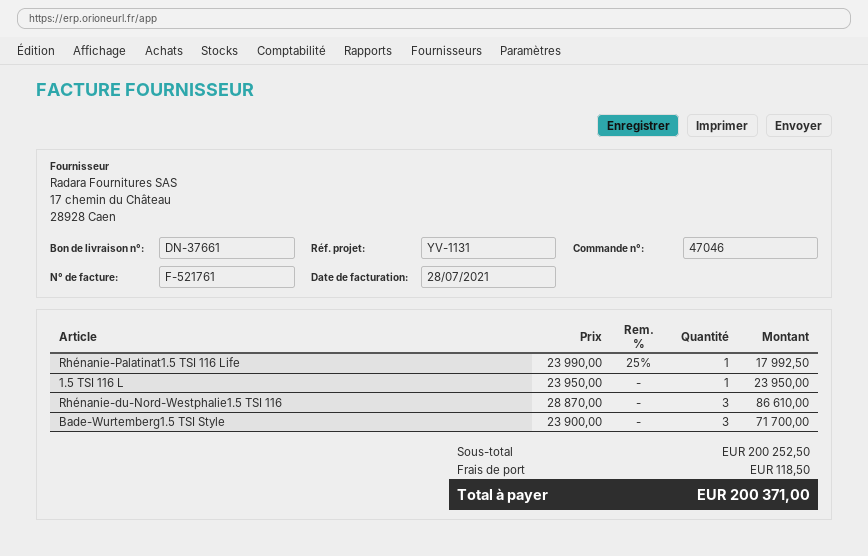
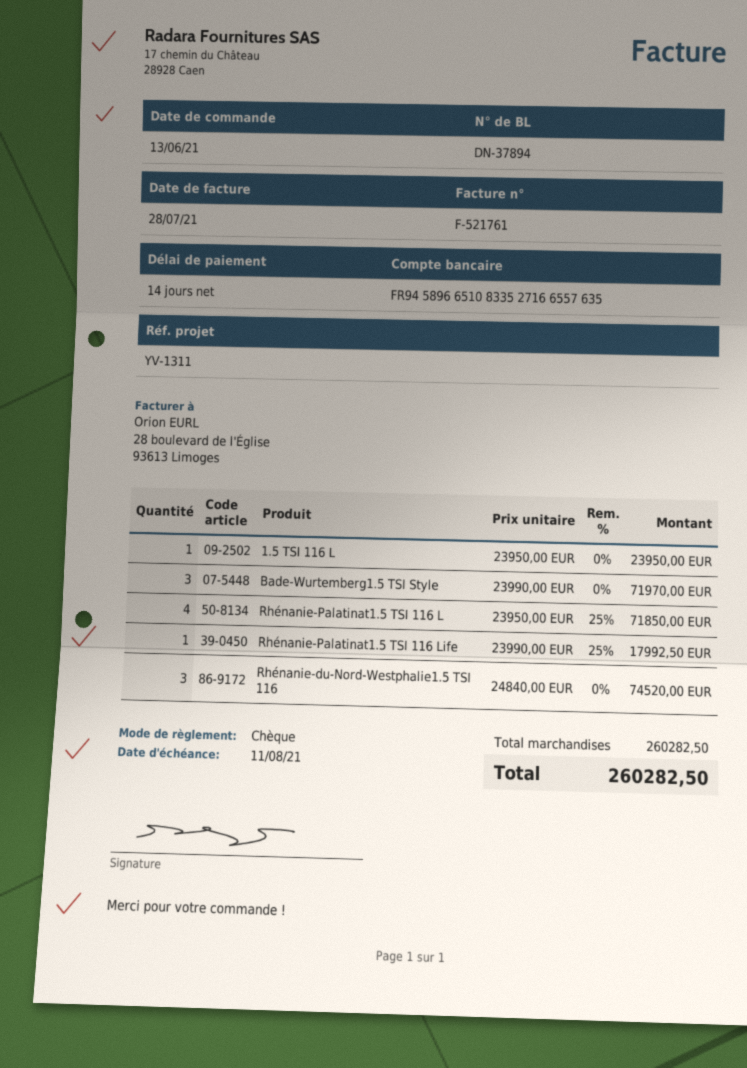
delivery note number: DN-37661 -> DN-37894
reference: YV-1131 -> YV-1311
Rhénanie-du-Nord-Westphalie1.5 TSI 116: 3 x 28870.00 = 86610.00 -> 3 x 24840.00 = 74520.00
Bade-Wurtemberg1.5 TSI Style: 3 x 23900.00 = 71700.00 -> 3 x 23990.00 = 71970.00
Rhénanie-Palatinat1.5 TSI 116 L: none -> 4 x 23950.00 - 25% = 71850.00
subtotal: 200252.50 -> 260282.50
shipping: 118.50 -> none
total: 200371.00 -> 260282.50

